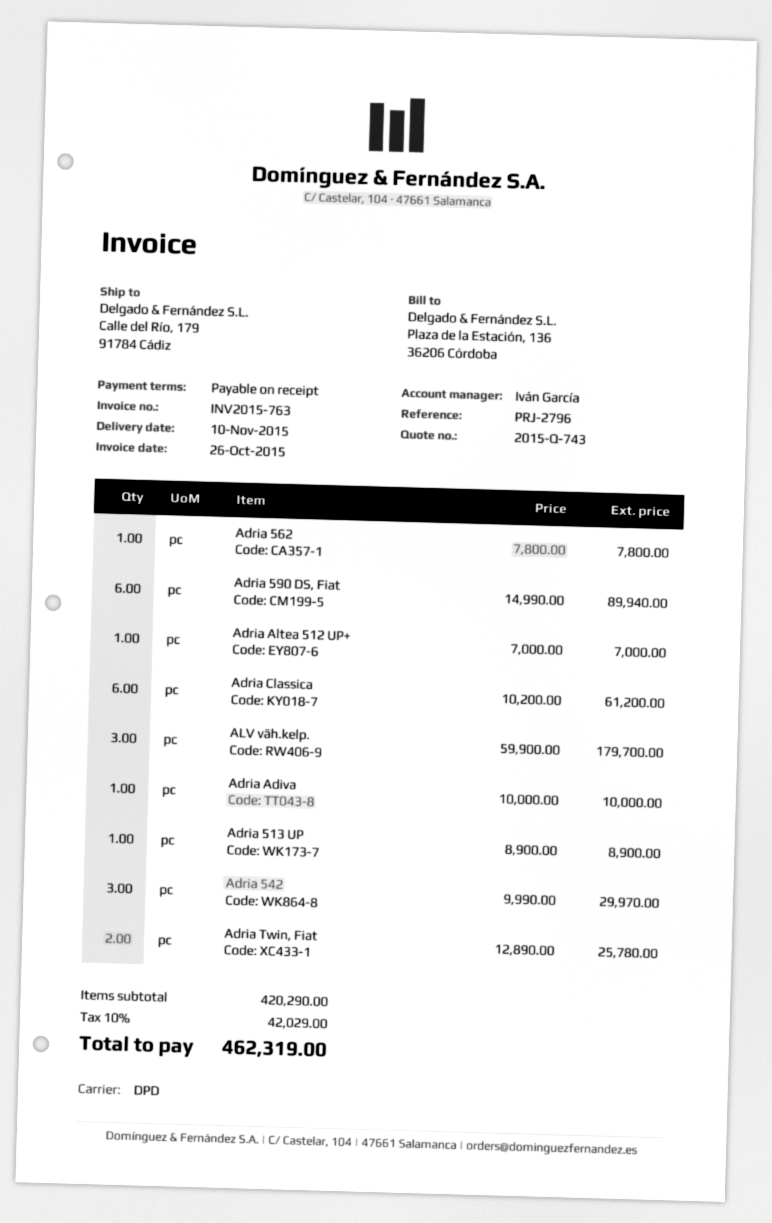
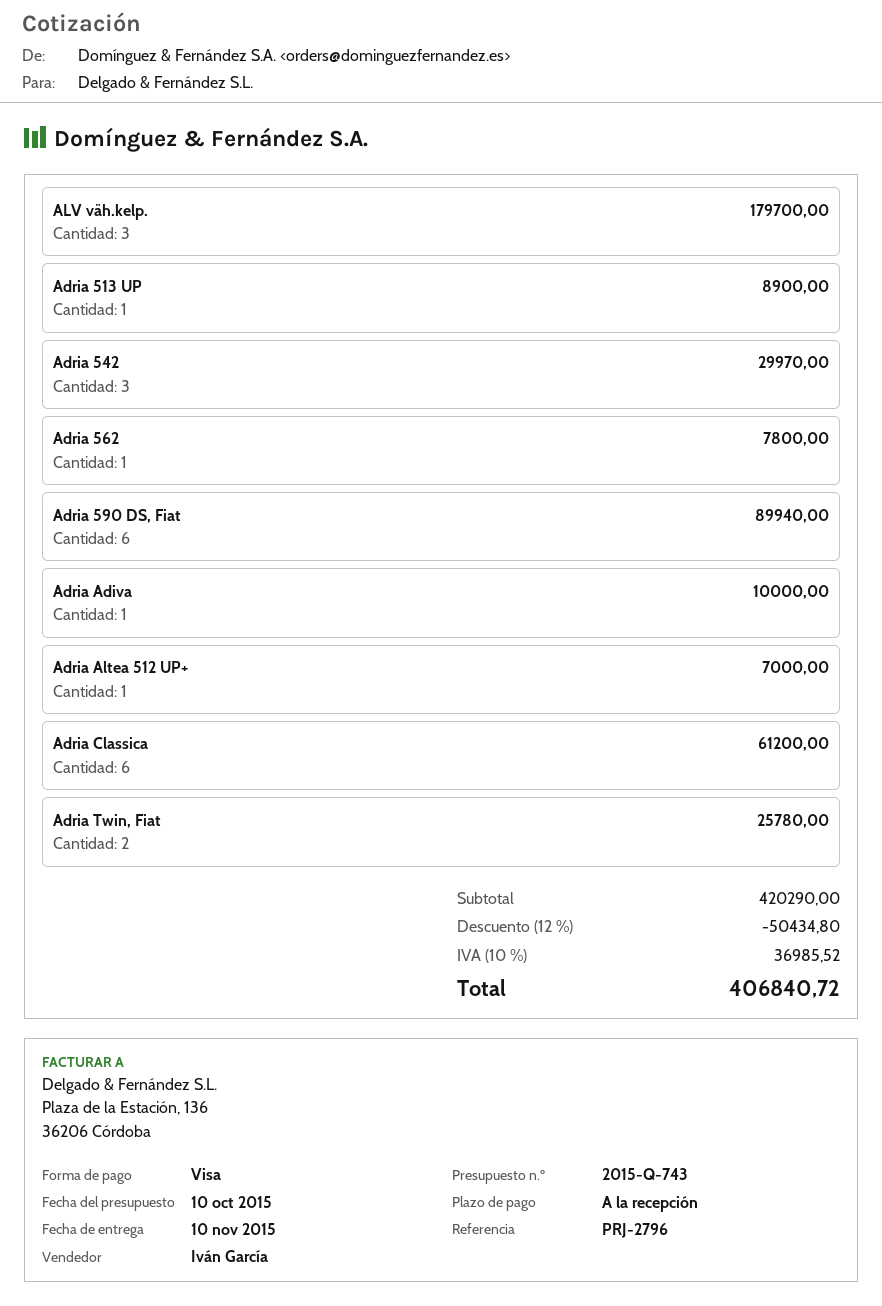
discount: none -> 12% = 50434.80
tax: 10% = 42029.00 -> 10% = 36985.52
total: 462319.00 -> 406840.72

